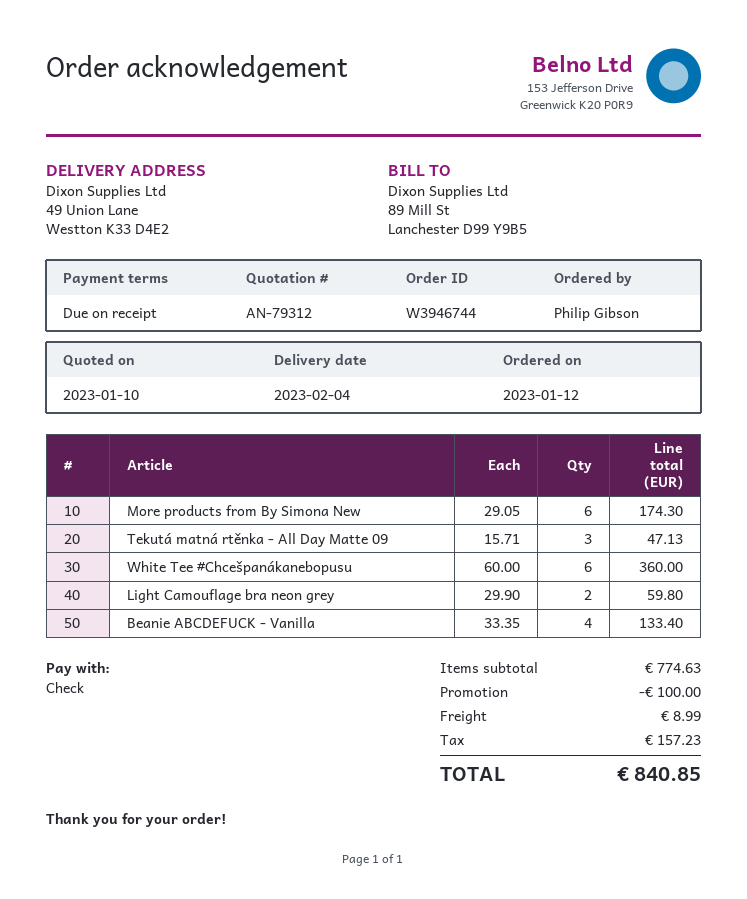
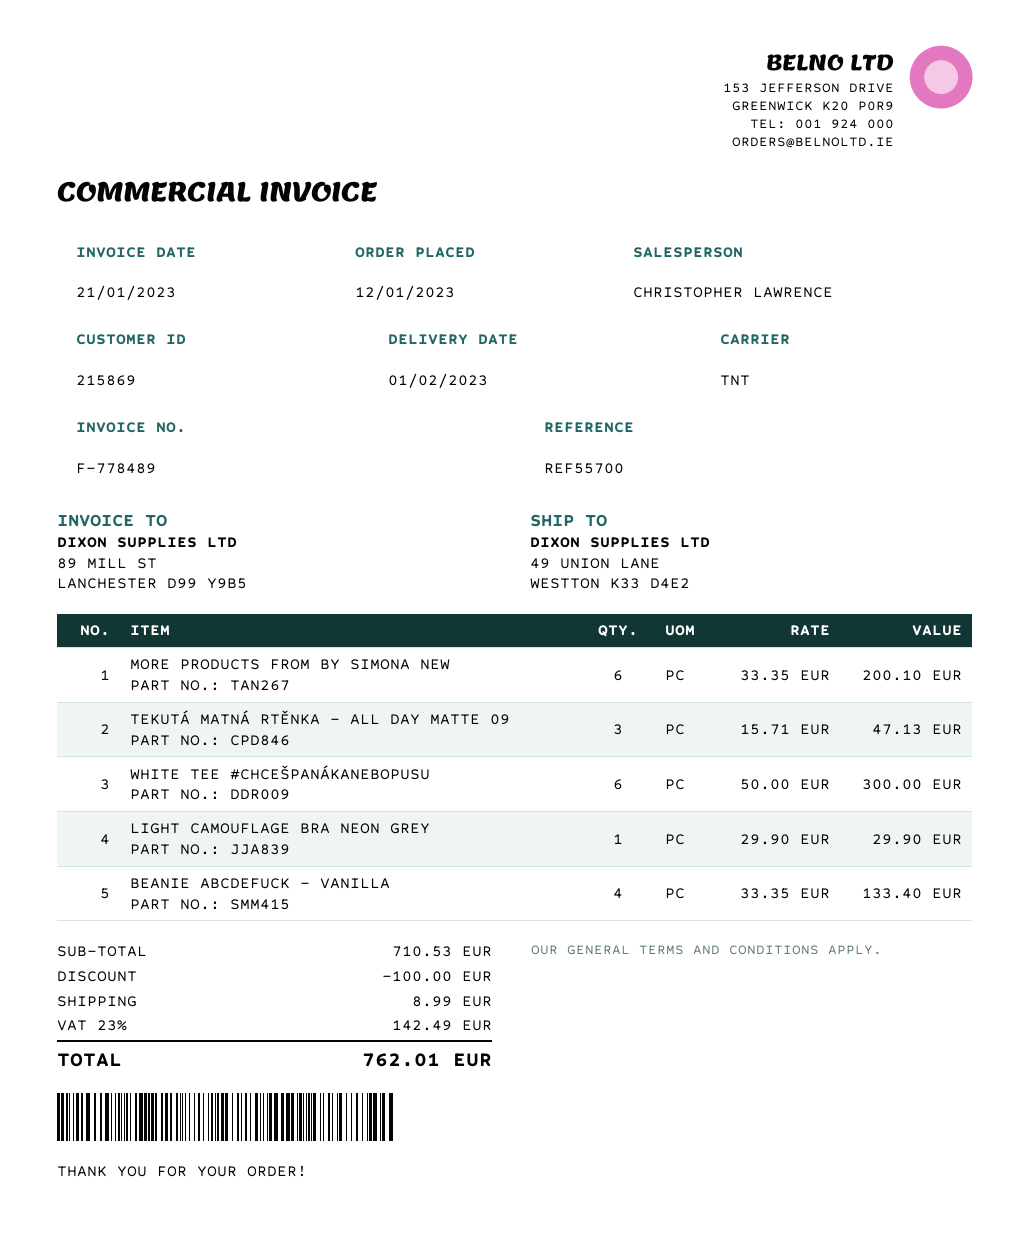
delivery date: 2023-02-04 -> 2023-02-01
More products from By Simona New: 6 x 29.05 = 174.30 -> 6 x 33.35 = 200.10
White Tee #Chcešpanákanebopusu: 6 x 60.00 = 360.00 -> 6 x 50.00 = 300.00
Light Camouflage bra neon grey: 2 x 29.90 = 59.80 -> 1 x 29.90 = 29.90
subtotal: 774.63 -> 710.53
tax: 157.23 -> 142.49
total: 840.85 -> 762.01

